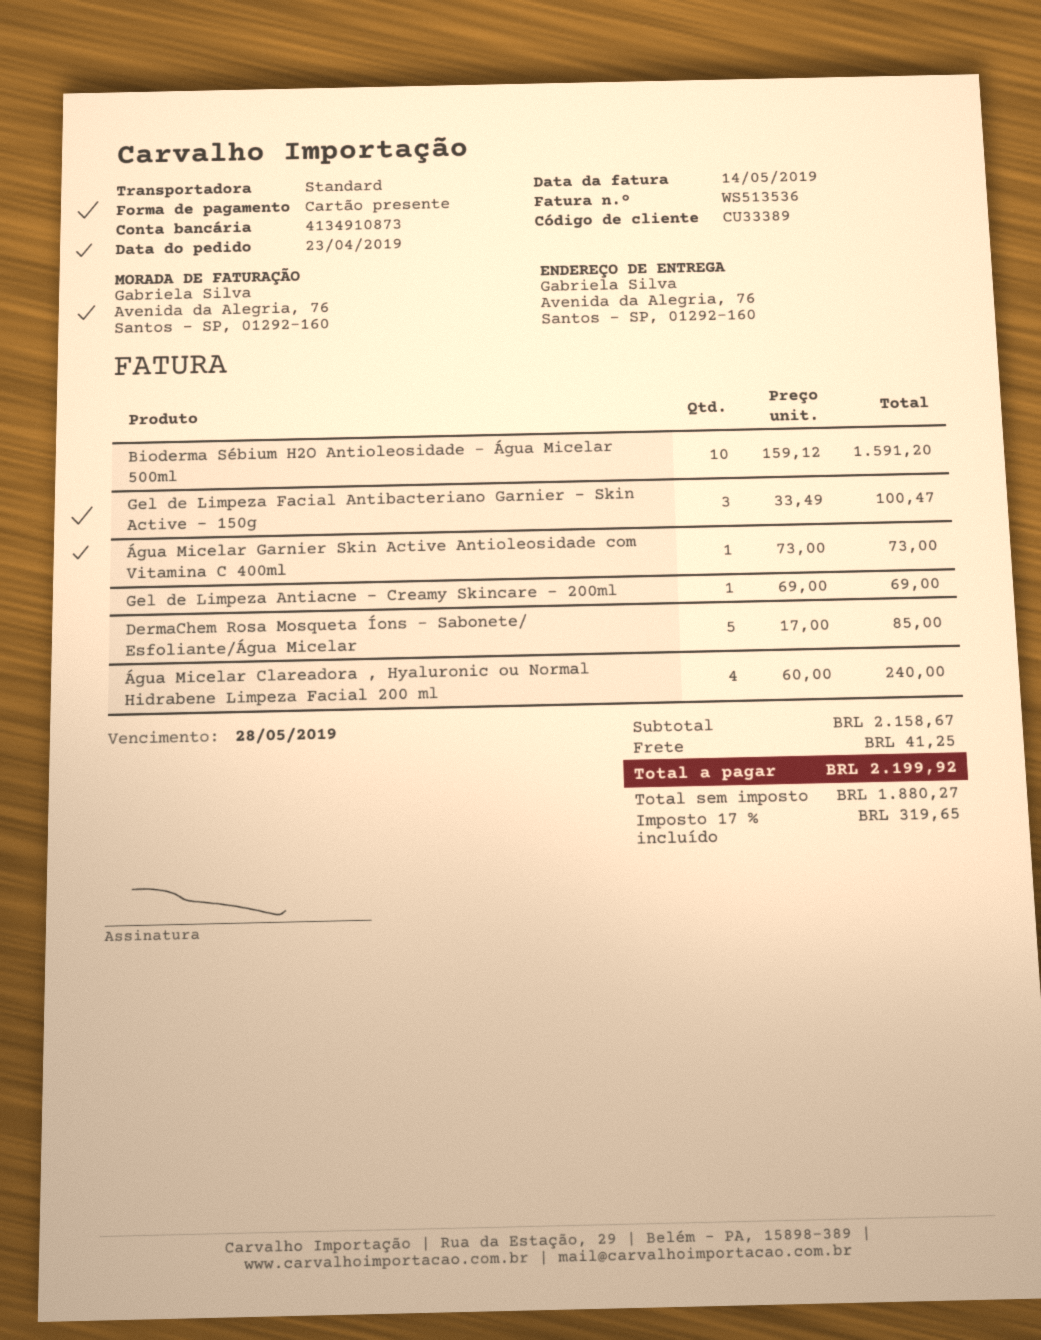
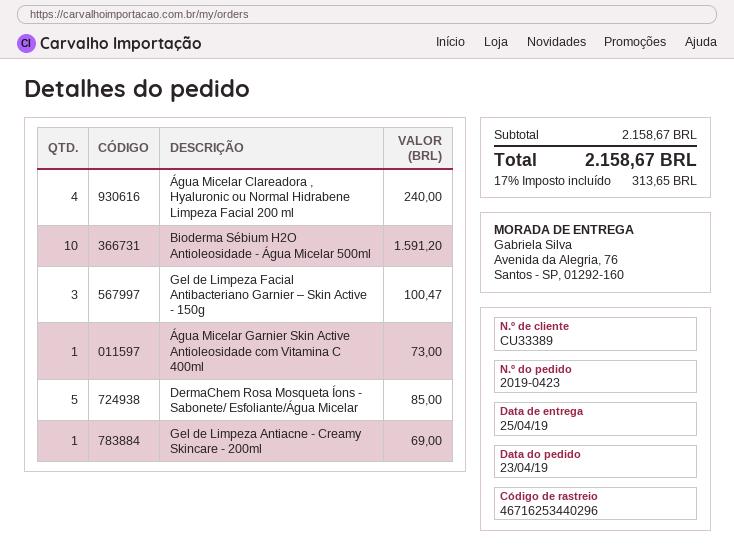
shipping: 41.25 -> none
tax: 17% = 319.65 -> 17% = 313.65
total: 2199.92 -> 2158.67

